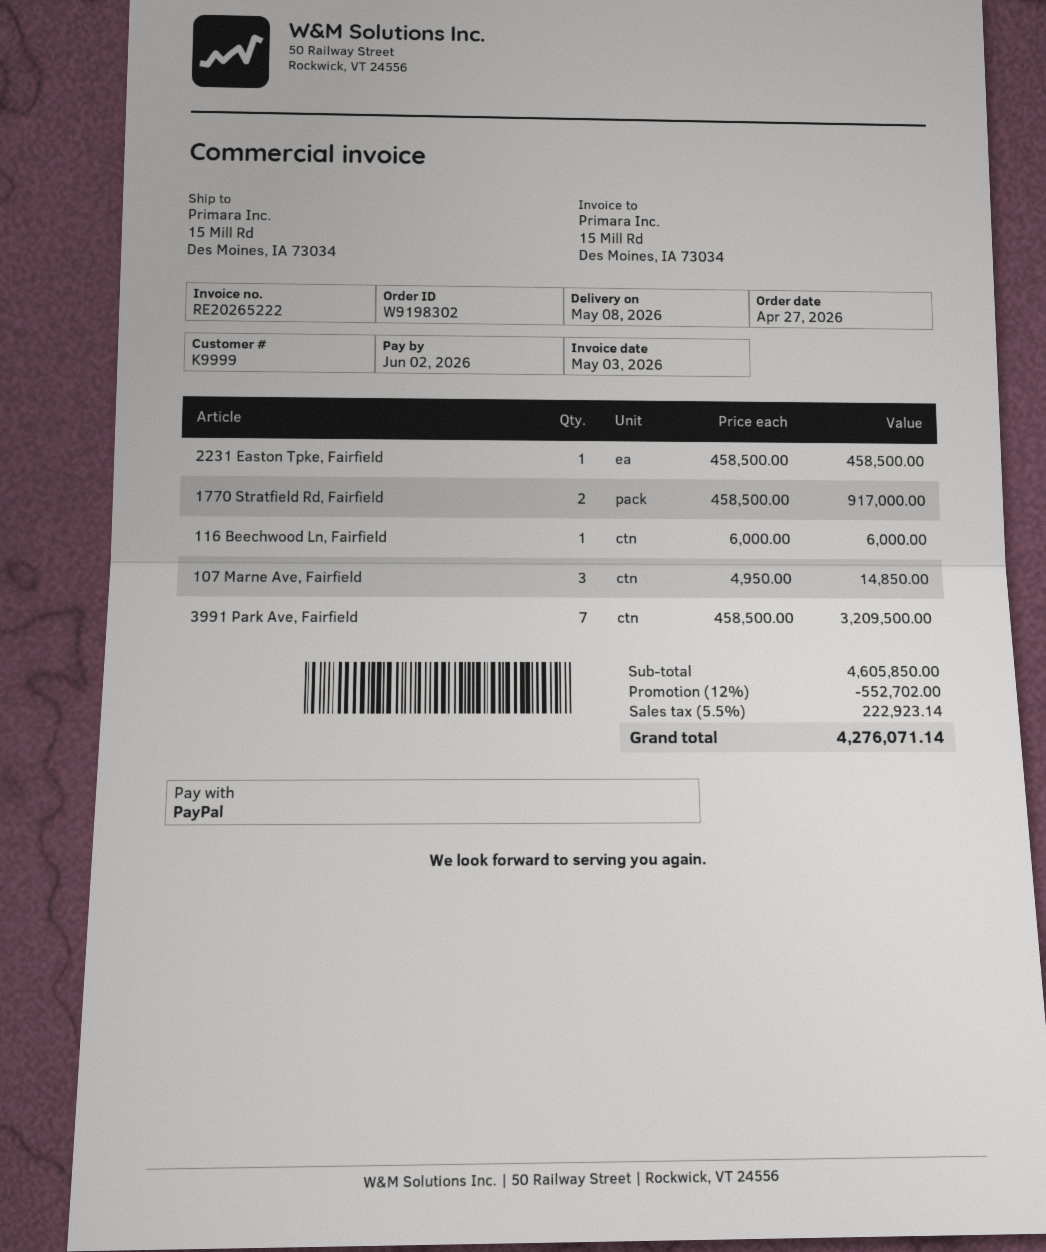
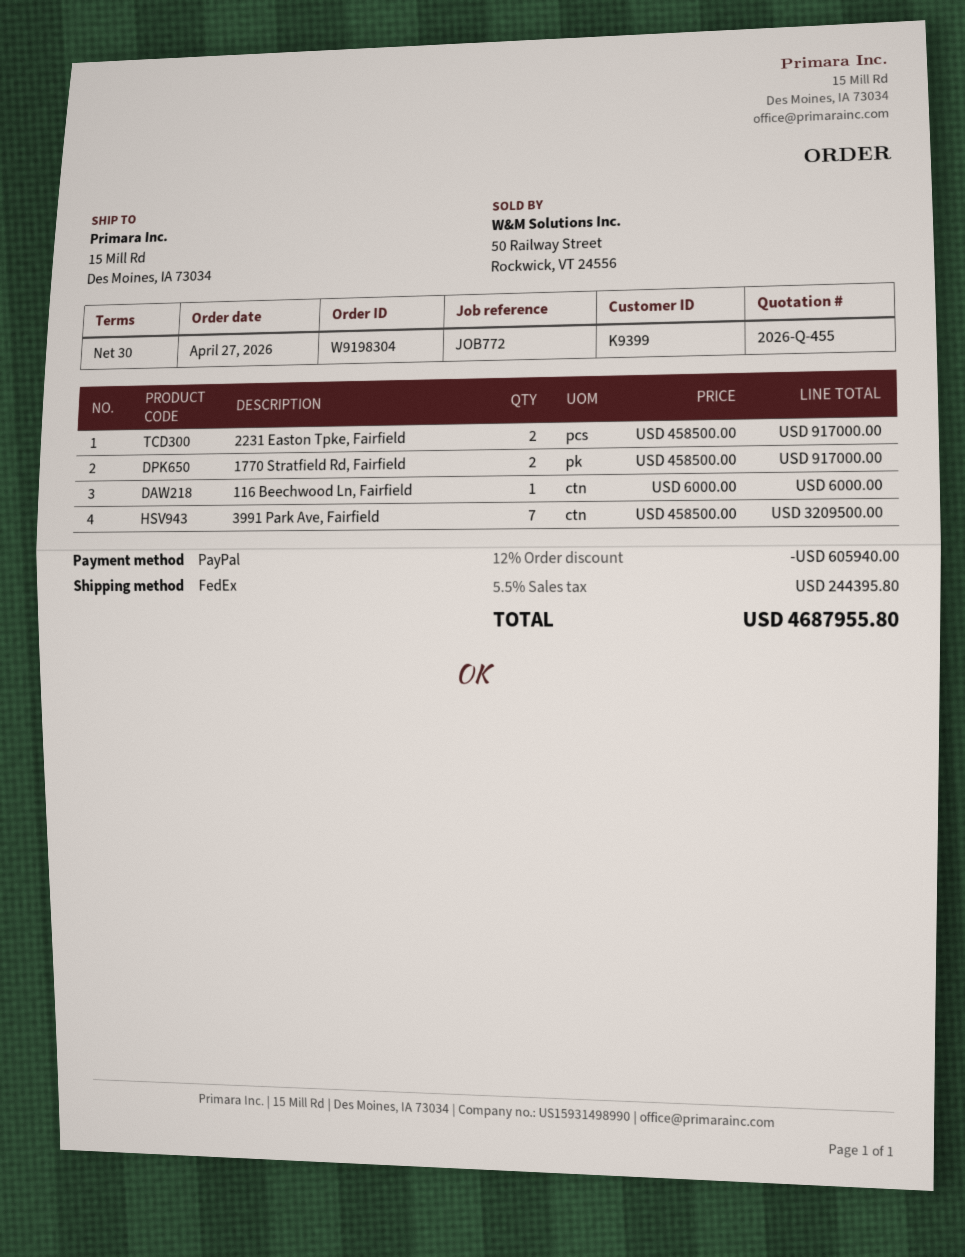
order number: W9198302 -> W9198304
customer number: K9999 -> K9399
2231 Easton Tpke, Fairfield: 1 x 458500.00 = 458500.00 -> 2 x 458500.00 = 917000.00
107 Marne Ave, Fairfield: 3 x 4950.00 = 14850.00 -> none
discount: 12% = 552702.00 -> 12% = 605940.00
tax: 5.5% = 222923.14 -> 5.5% = 244395.80
total: 4276071.14 -> 4687955.80

